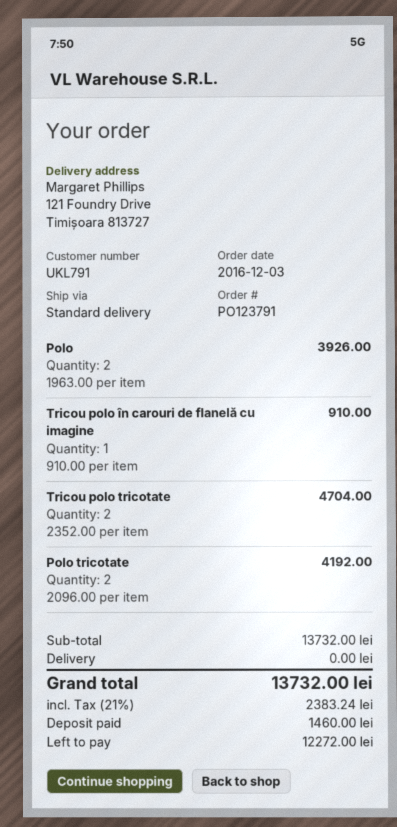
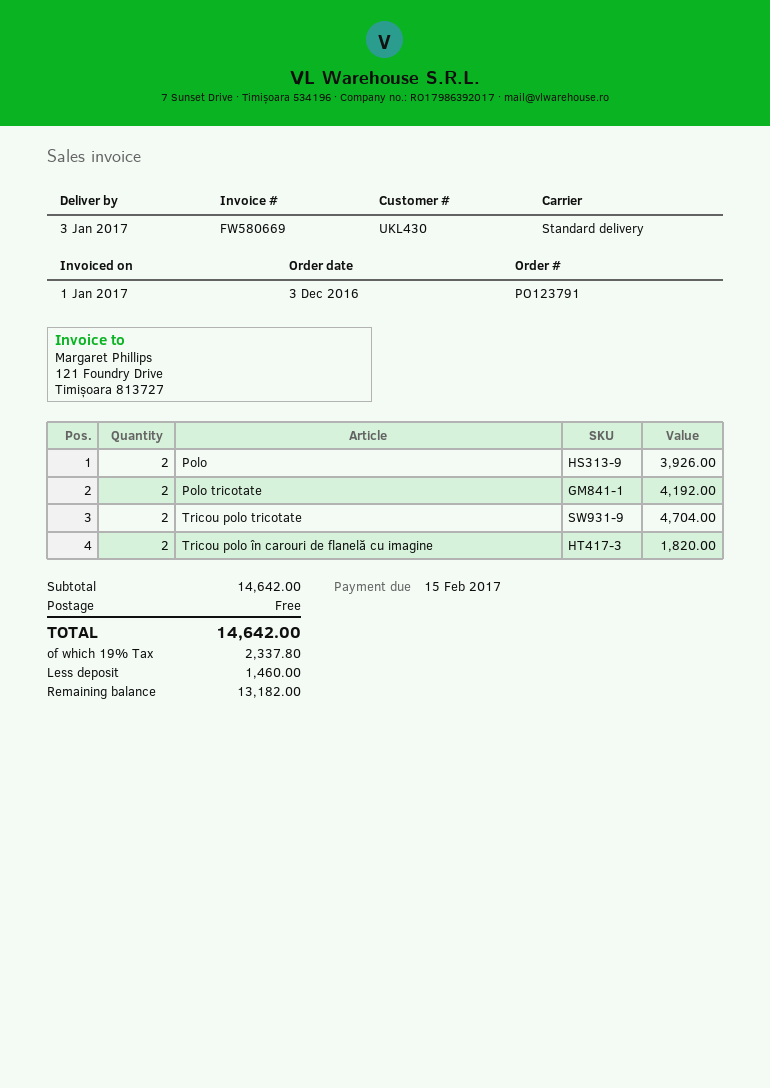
customer number: UKL791 -> UKL430
Tricou polo în carouri de flanelă cu imagine: 1 for 910.00 -> 2 for 1820.00
subtotal: 13732.00 -> 14642.00
tax: 21% = 2383.24 -> 19% = 2337.80
total: 13732.00 -> 14642.00
balance: 12272.00 -> 13182.00

